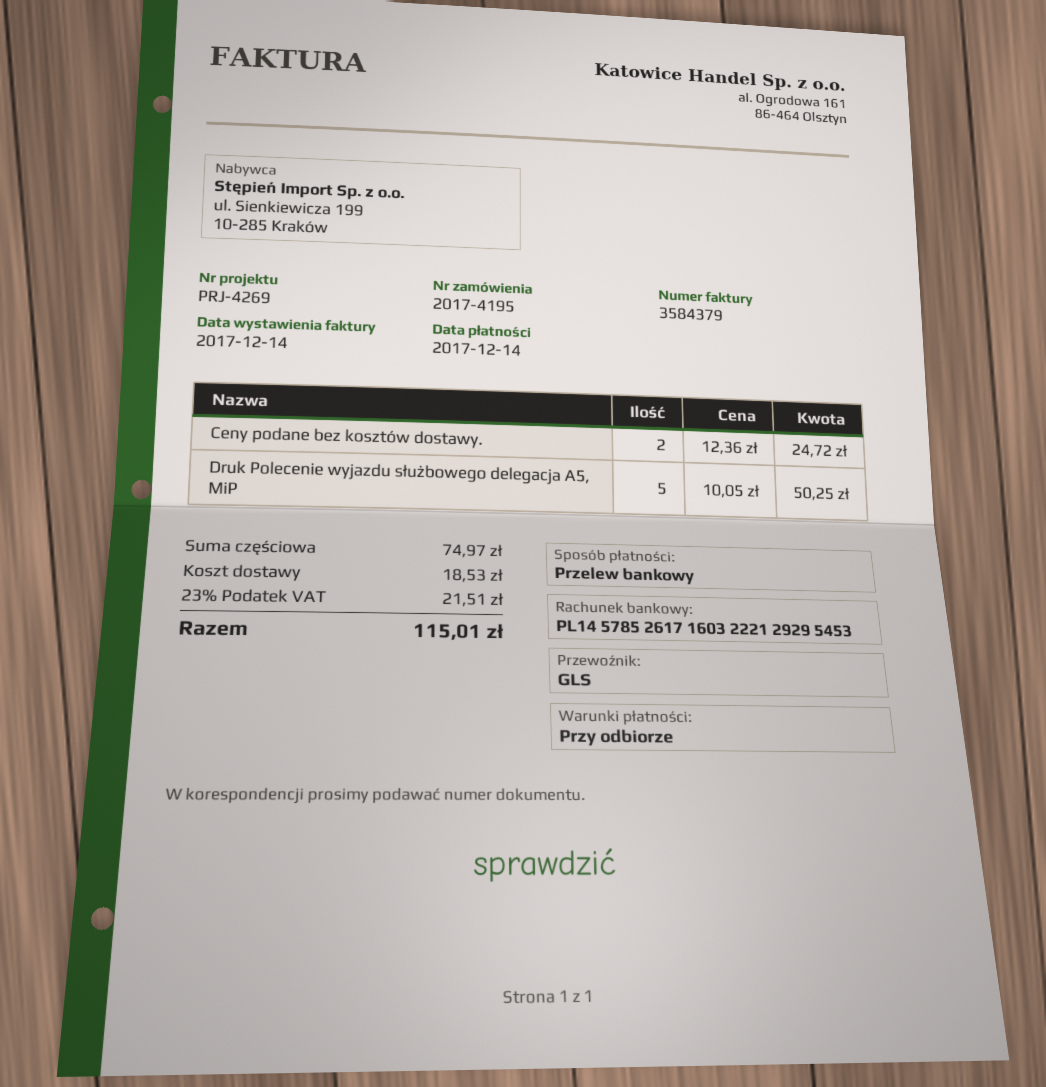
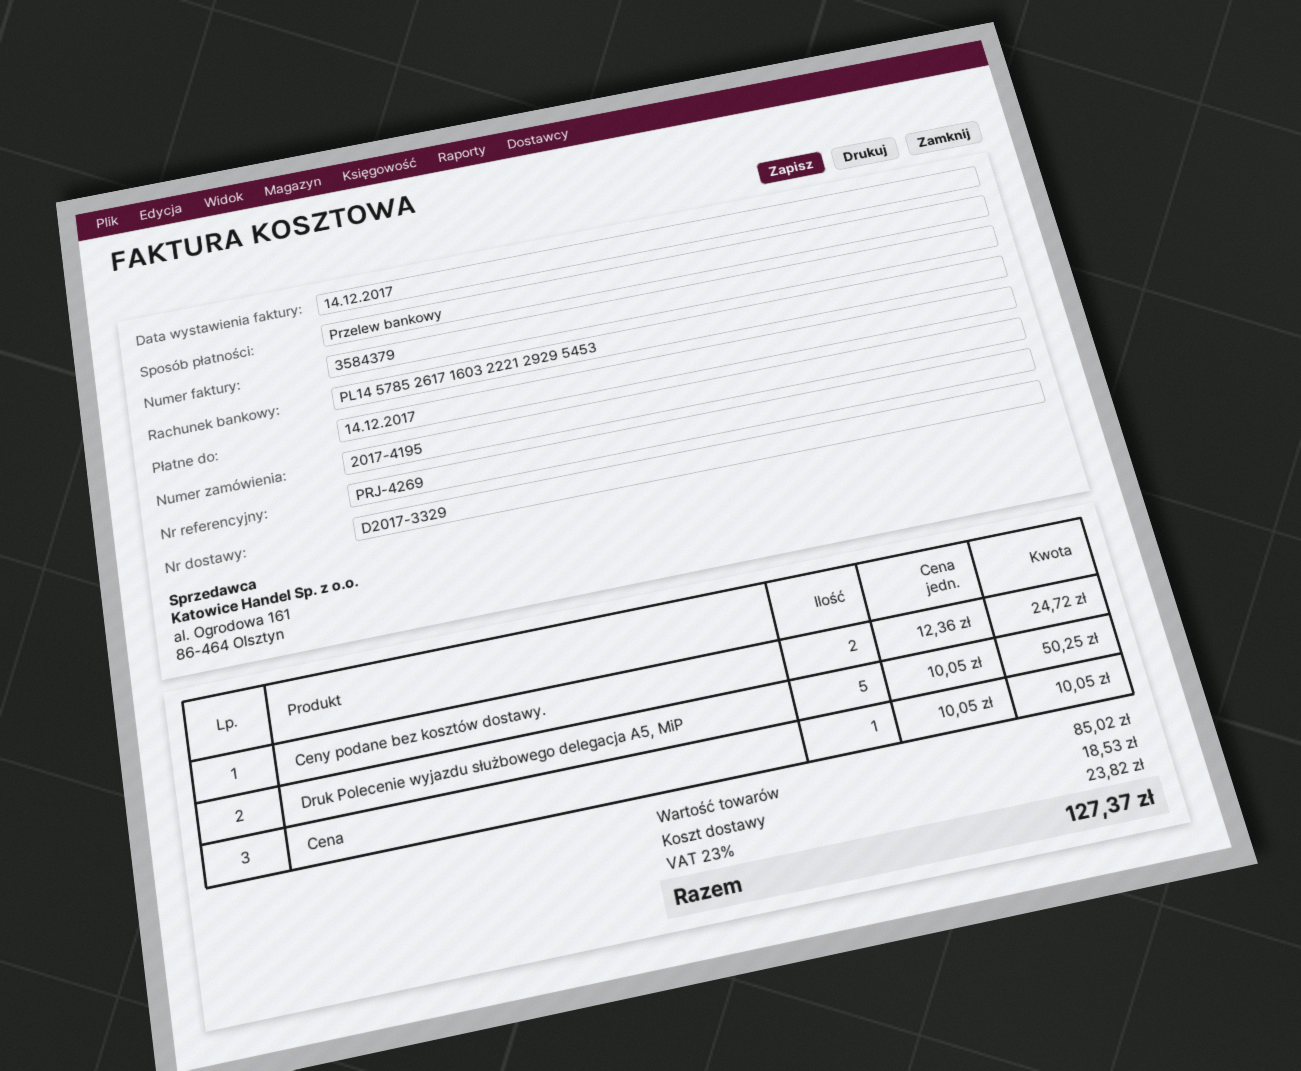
Cena: none -> 1 x 10.05 = 10.05
subtotal: 74.97 -> 85.02
tax: 23% = 21.51 -> 23% = 23.82
total: 115.01 -> 127.37

